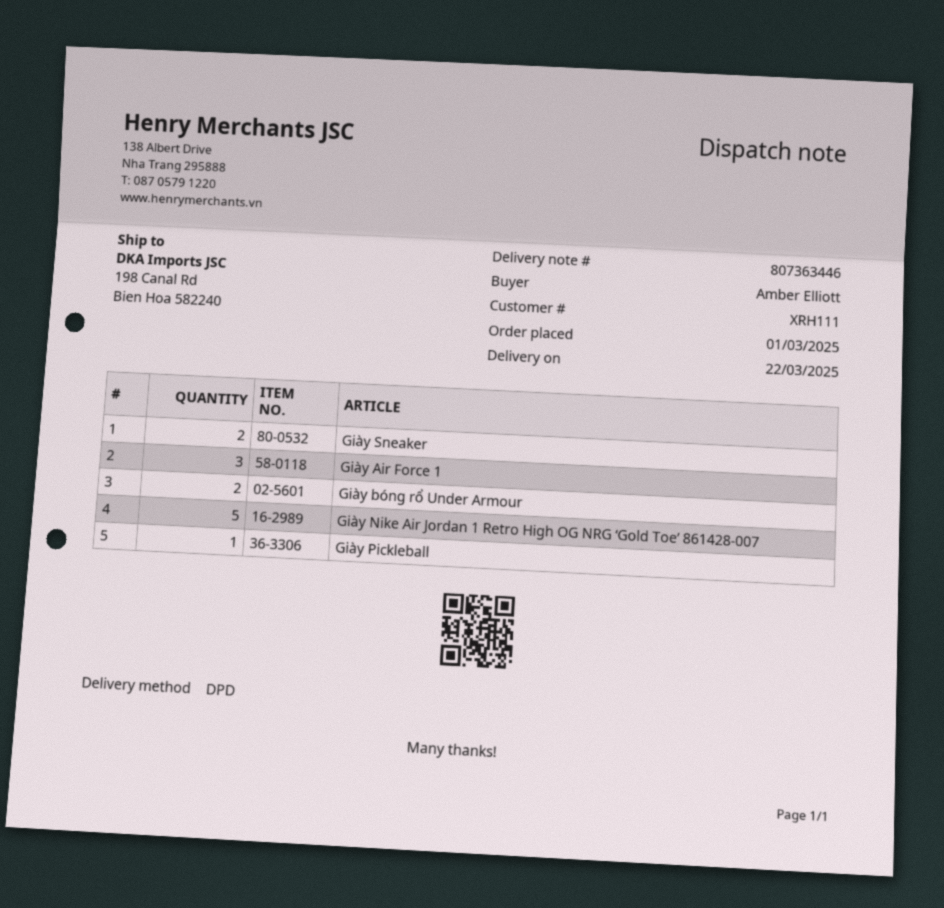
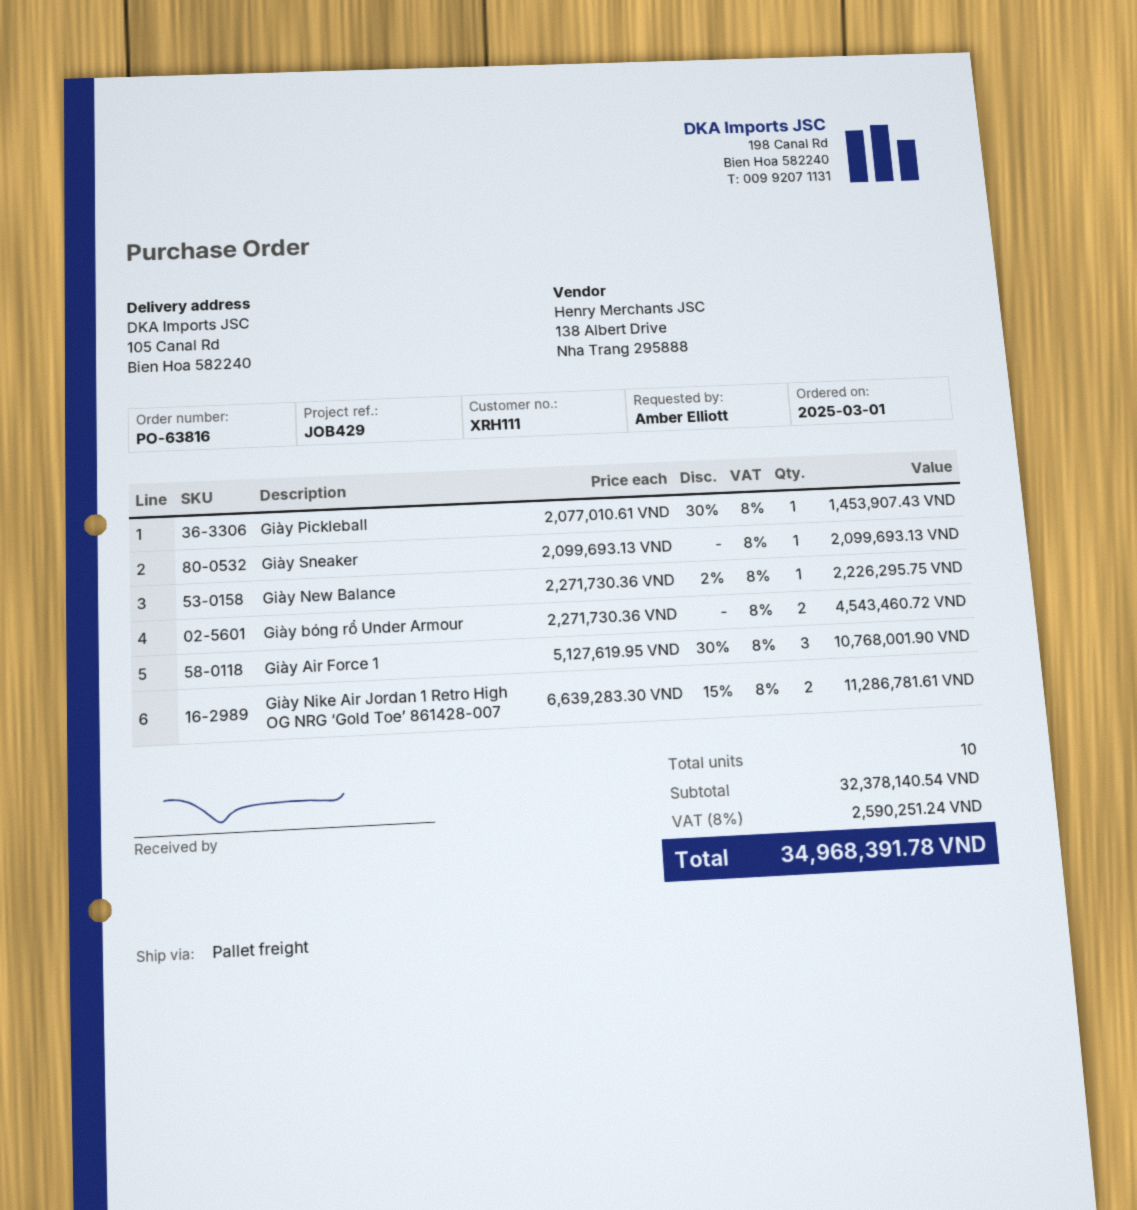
shipping method: DPD -> pallet freight
ship to: 198 Canal Rd, Bien Hoa 582240 -> 105 Canal Rd, Bien Hoa 582240
Giày Sneaker: 2 -> 1
Giày Nike Air Jordan 1 Retro High OG NRG ‘Gold Toe’ 861428-007: 5 -> 2
Giày New Balance: none -> 1

